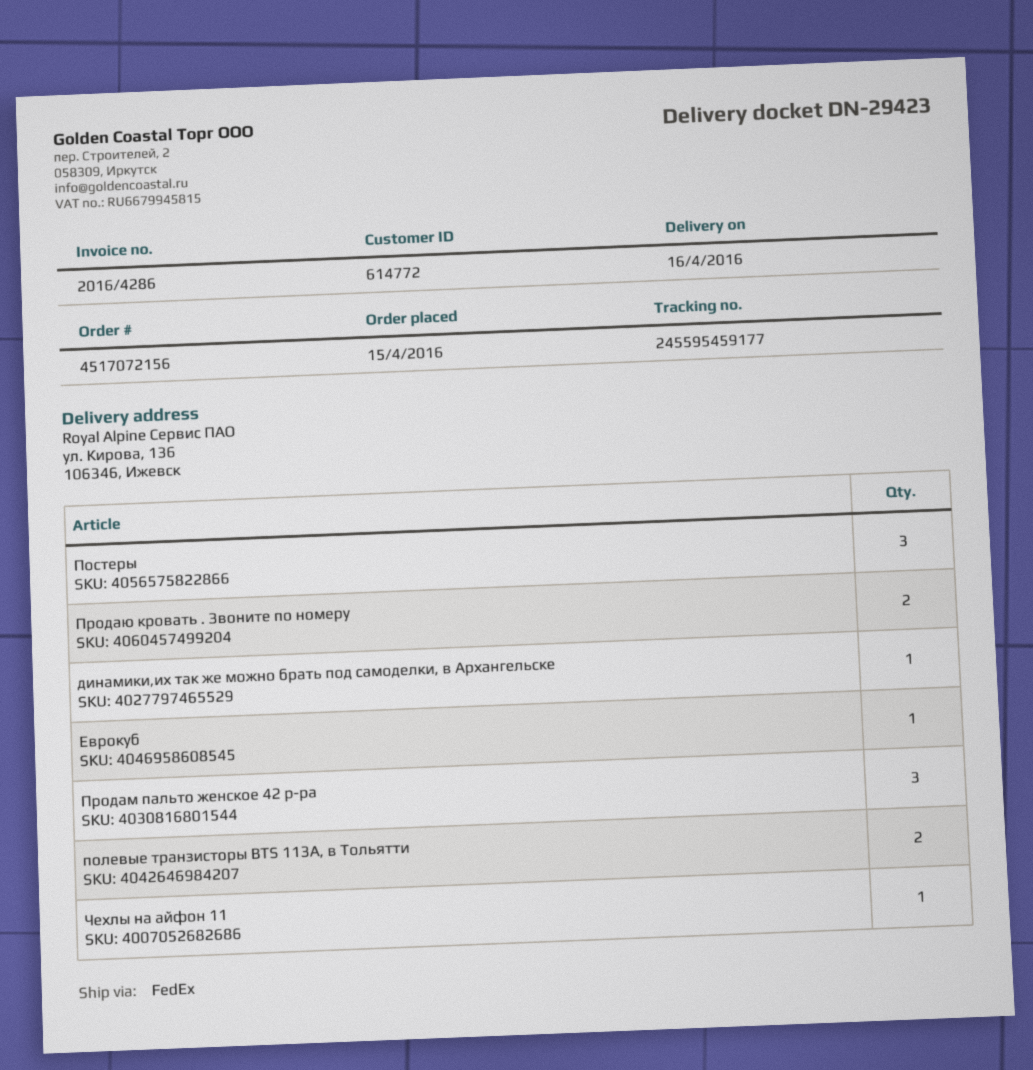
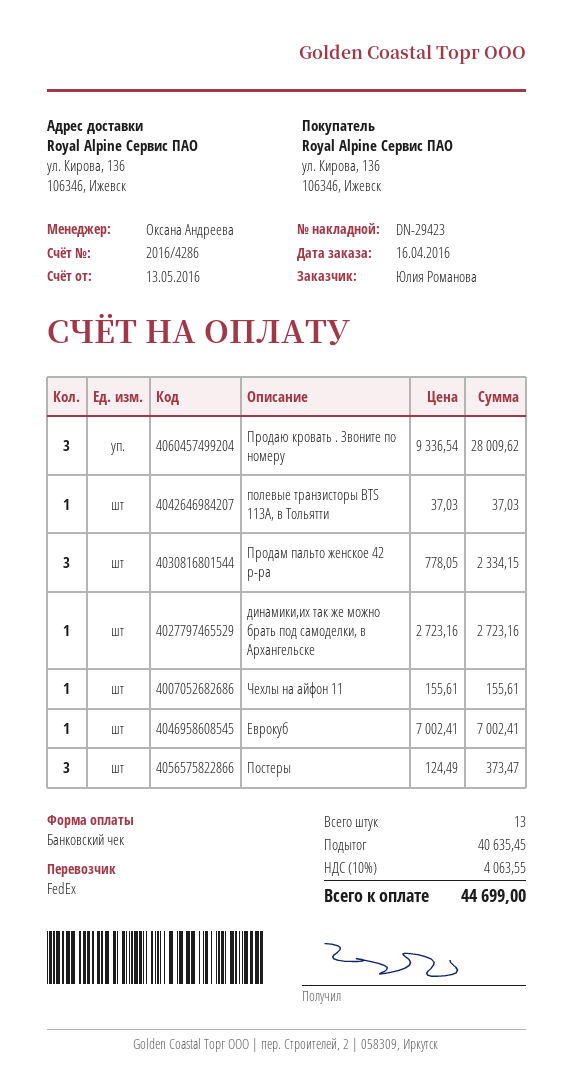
order date: 2016-04-15 -> 2016-04-16
Продаю кровать . Звоните по номеру: 2 -> 3
полевые транзисторы BTS 113A, в Тольятти: 2 -> 1

